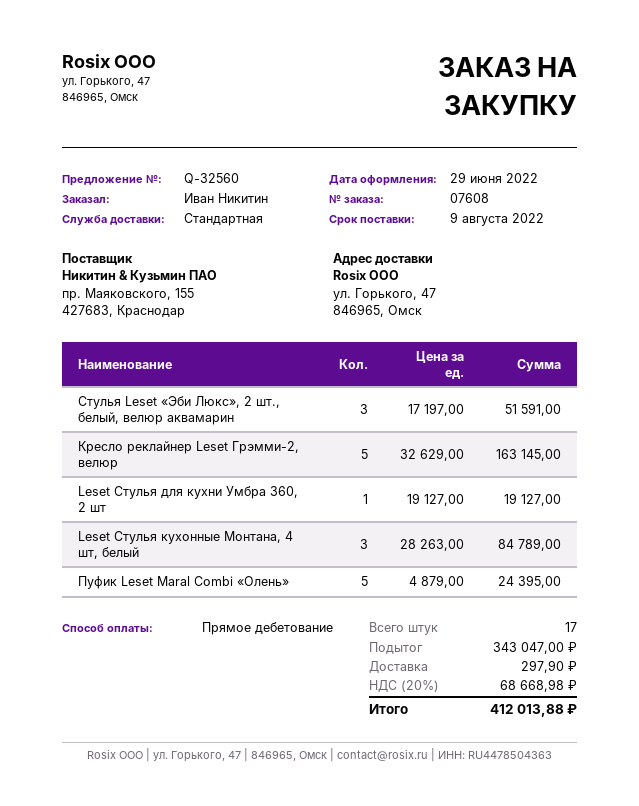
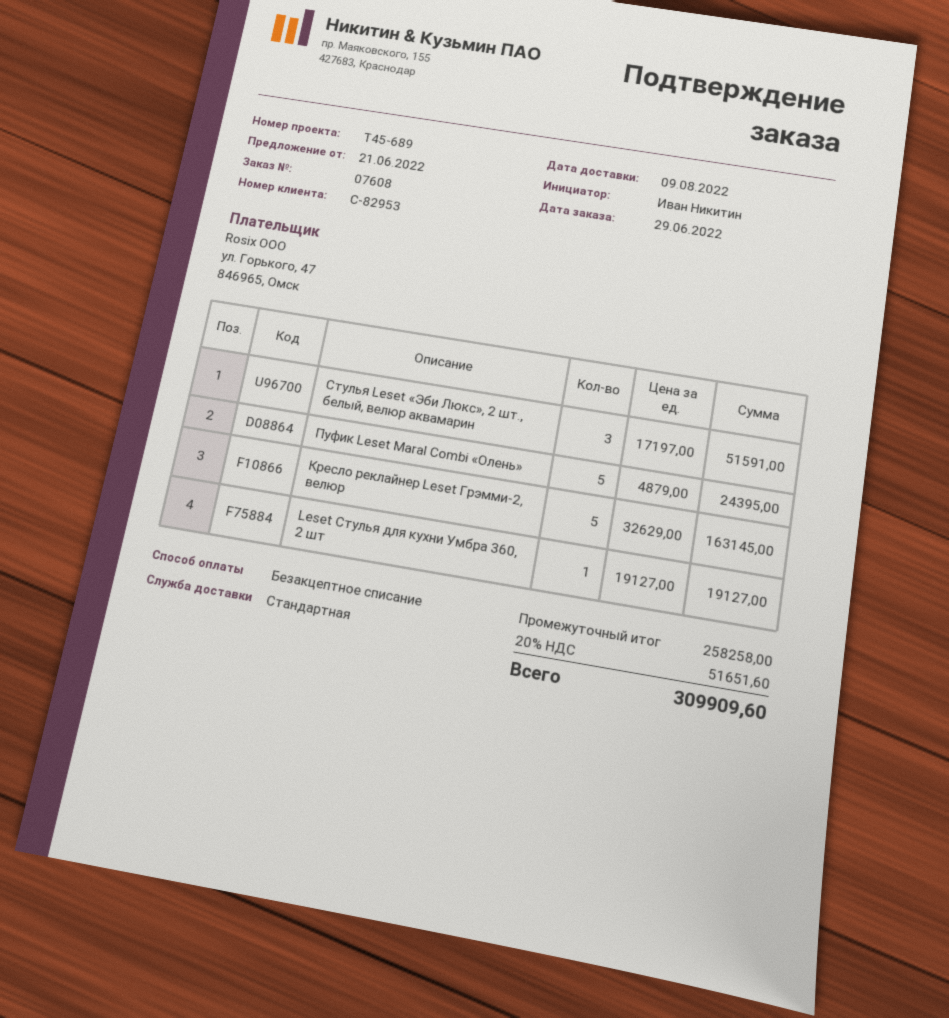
Leset Стулья кухонные Монтана, 4 шт, белый: 3 x 28263.00 = 84789.00 -> none
subtotal: 343047.00 -> 258258.00
shipping: 297.90 -> none
tax: 20% = 68668.98 -> 20% = 51651.60
total: 412013.88 -> 309909.60

